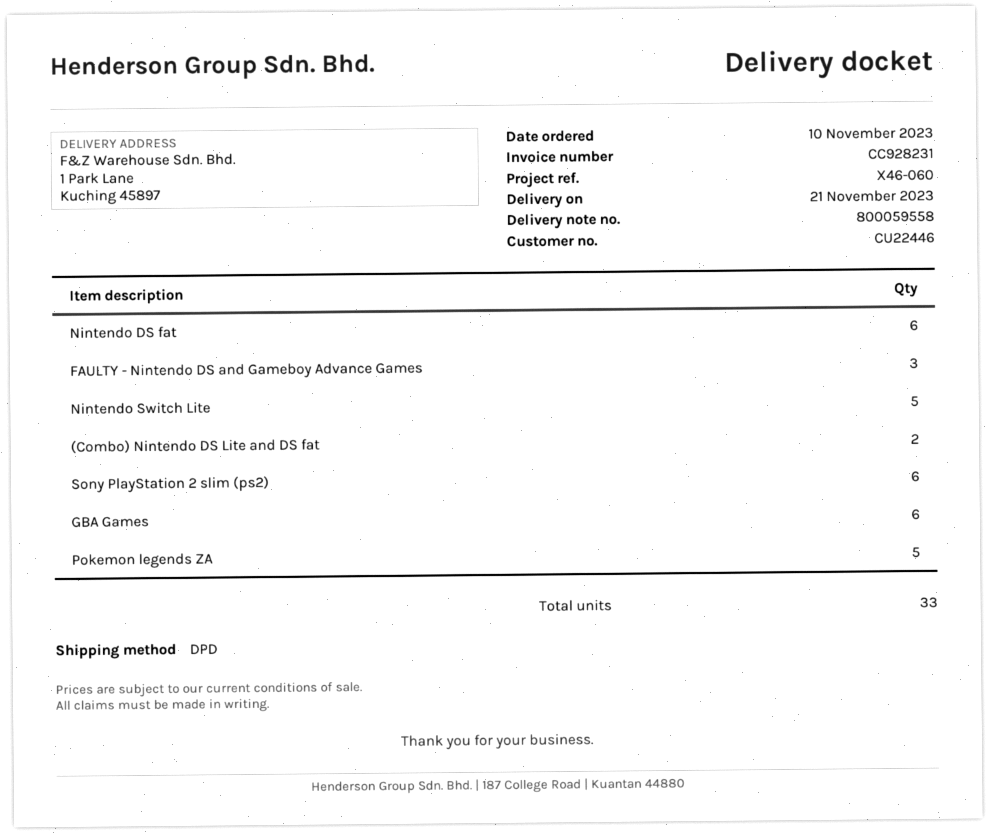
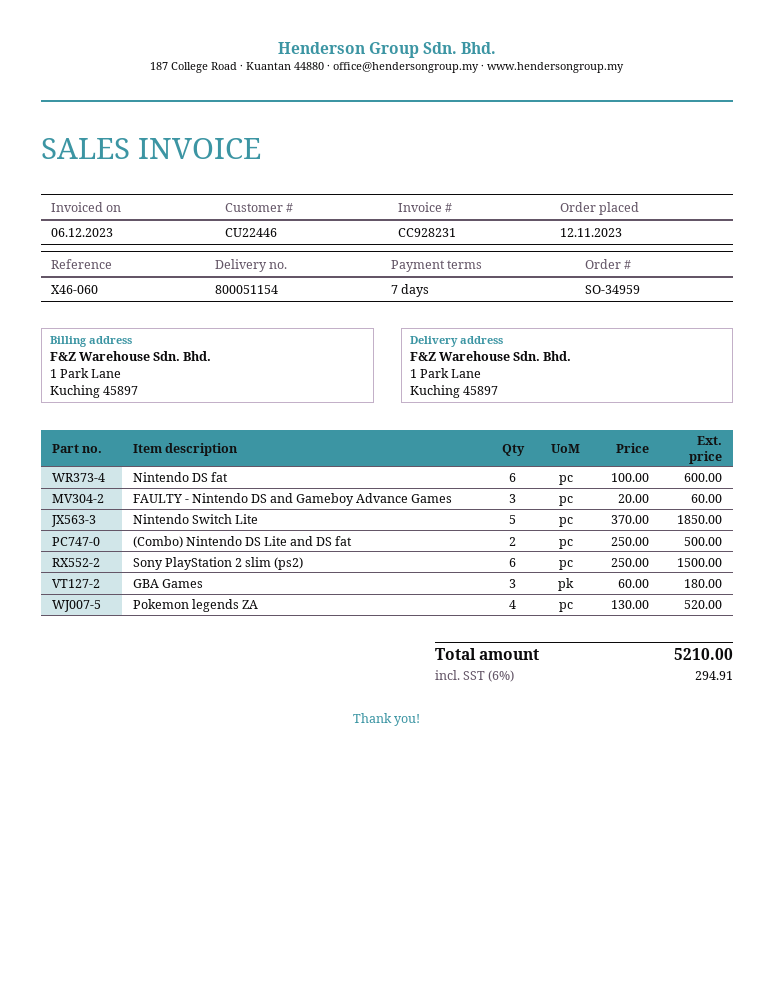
order date: 2023-11-10 -> 2023-11-12
delivery note number: 800059558 -> 800051154
GBA Games: 6 -> 3
Pokemon legends ZA: 5 -> 4

